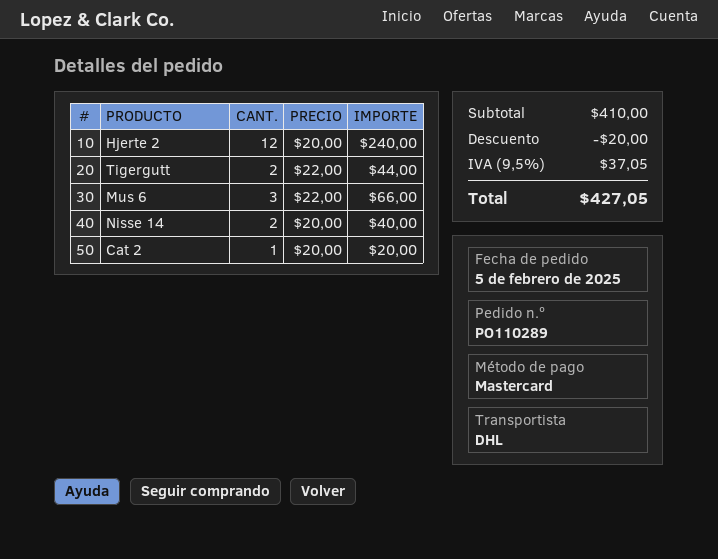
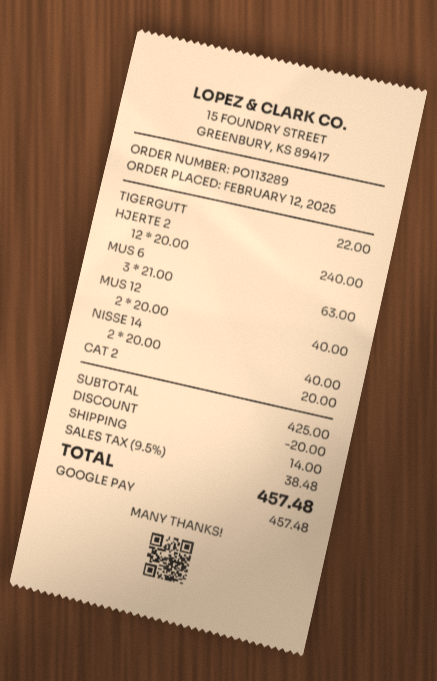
order number: PO110289 -> PO113289
order date: 2025-02-05 -> 2025-02-12
payment method: Mastercard -> Google Pay
Tigergutt: 2 x 22.00 = 44.00 -> 1 x 22.00 = 22.00
Mus 6: 3 x 22.00 = 66.00 -> 3 x 21.00 = 63.00
MUS 12: none -> 2 x 20.00 = 40.00
subtotal: 410.00 -> 425.00
shipping: none -> 14.00
tax: 9.5% = 37.05 -> 9.5% = 38.48
total: 427.05 -> 457.48

